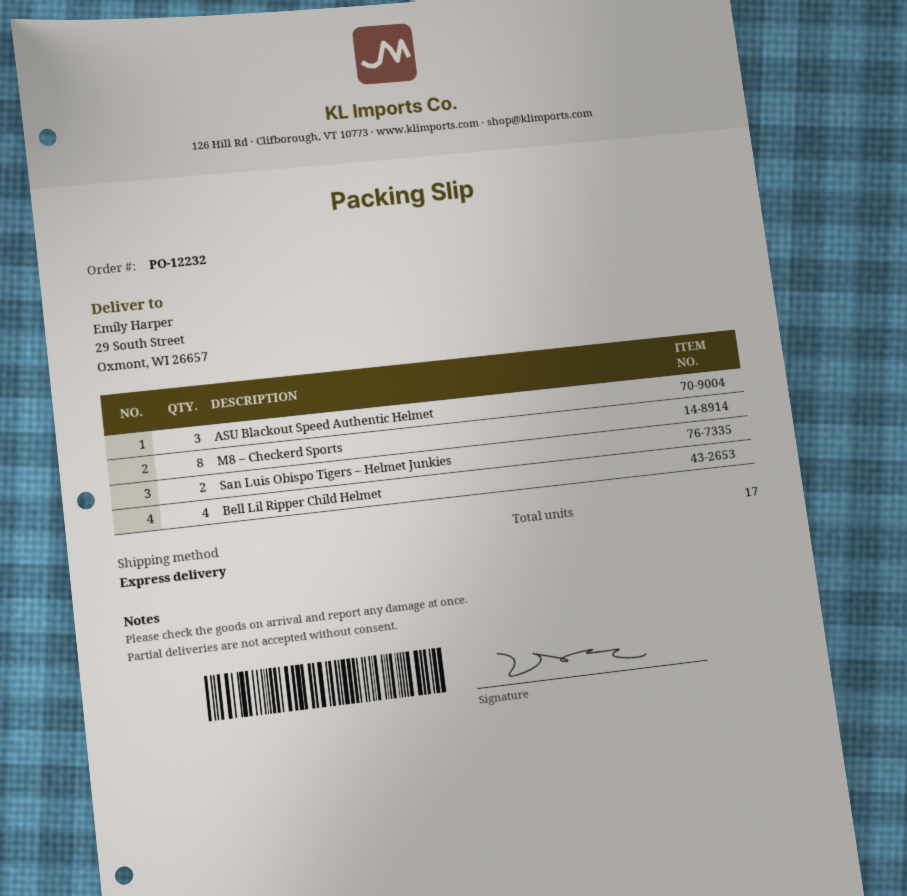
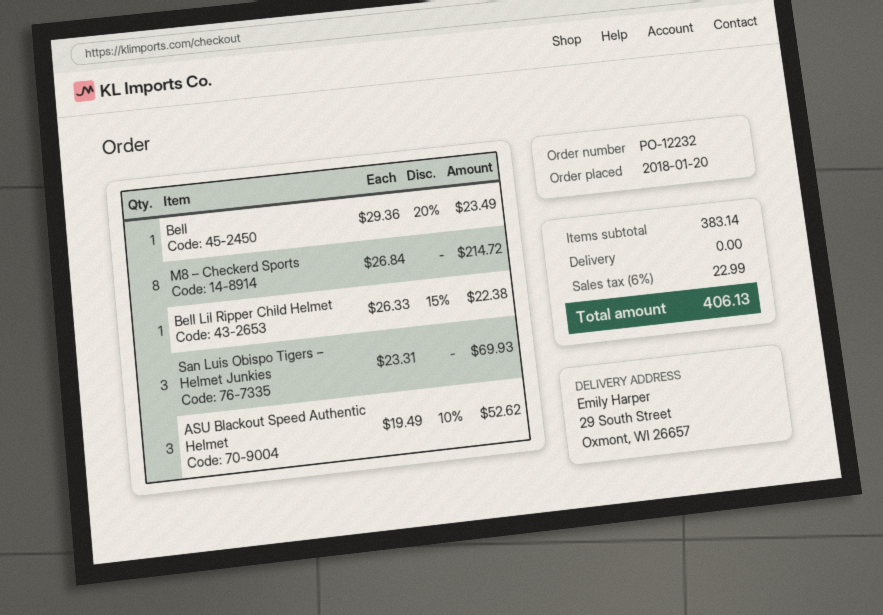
San Luis Obispo Tigers – Helmet Junkies: 2 -> 3
Bell Lil Ripper Child Helmet: 4 -> 1
Bell: none -> 1

